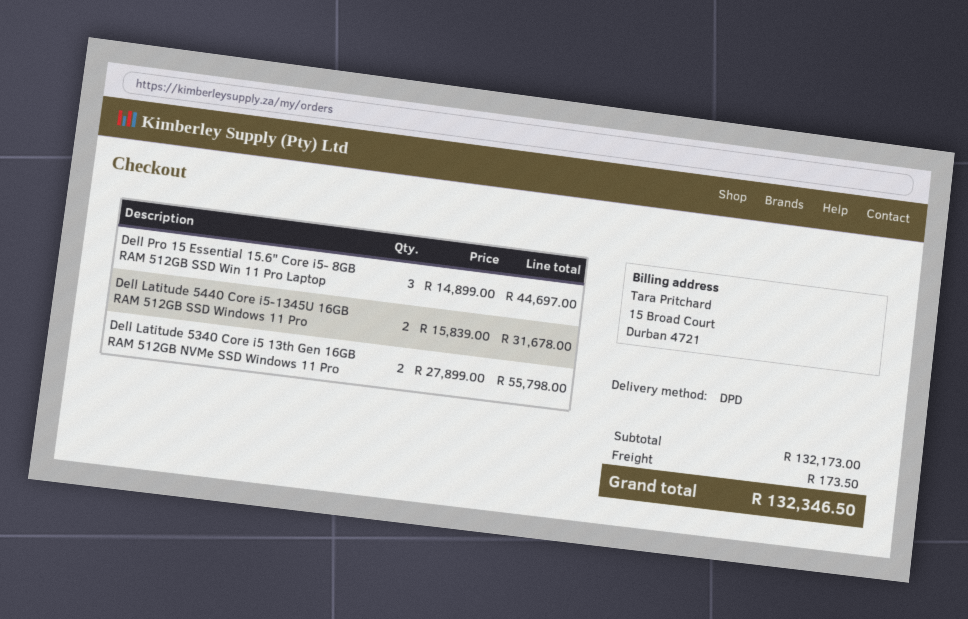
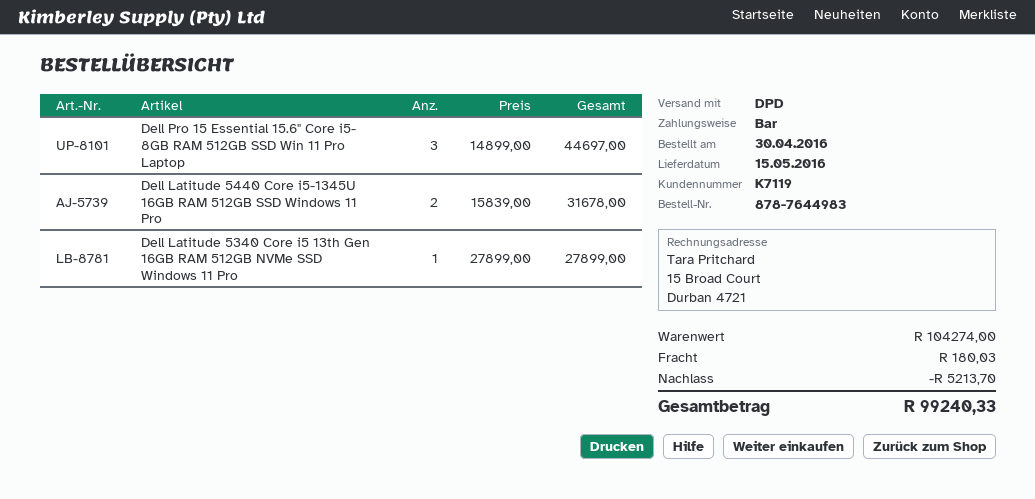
Dell Latitude 5340 Core i5 13th Gen 16GB RAM 512GB NVMe SSD Windows 11 Pro: 2 x 27899.00 = 55798.00 -> 1 x 27899.00 = 27899.00
subtotal: 132173.00 -> 104274.00
discount: none -> 5213.70
shipping: 173.50 -> 180.03
total: 132346.50 -> 99240.33

